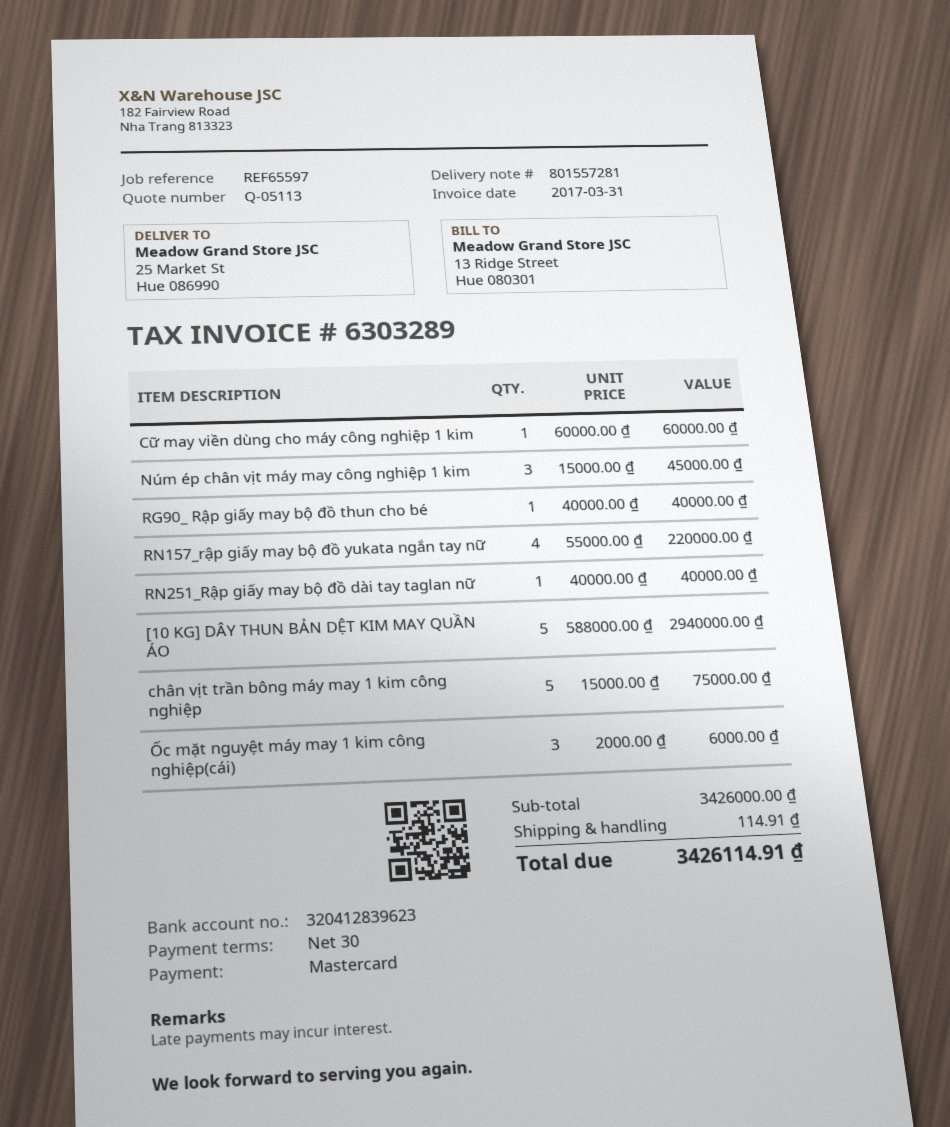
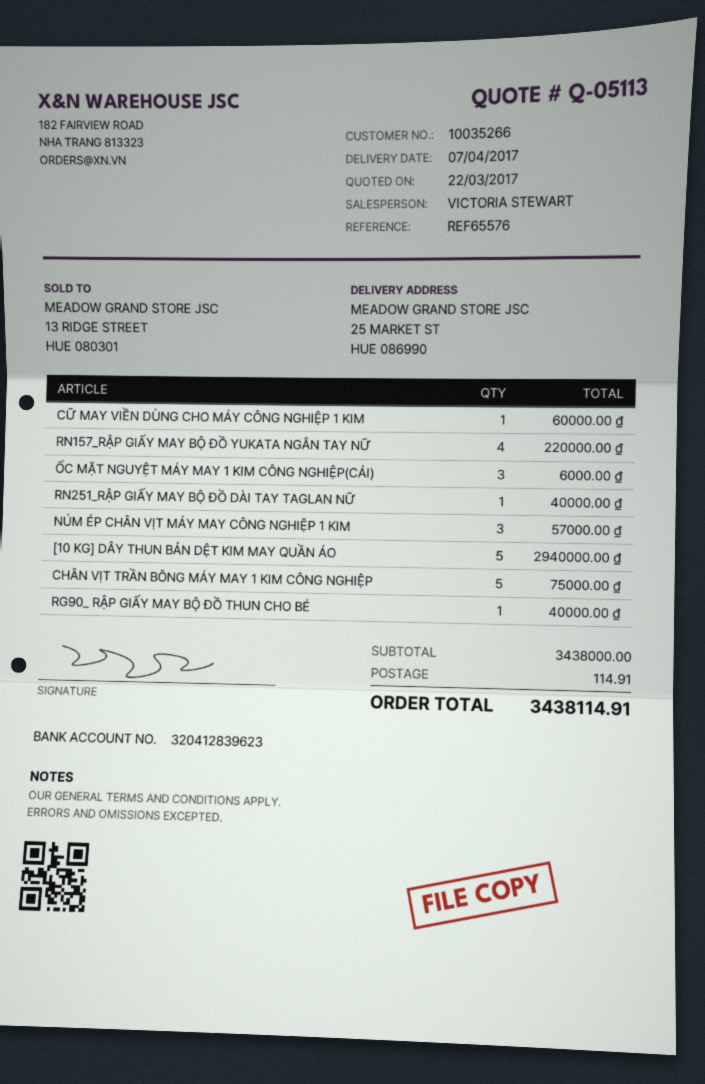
reference: REF65597 -> REF65576
Núm ép chân vịt máy may công nghiệp 1 kim: 3 for 45000.00 -> 3 for 57000.00
subtotal: 3426000.00 -> 3438000.00
total: 3426114.91 -> 3438114.91

